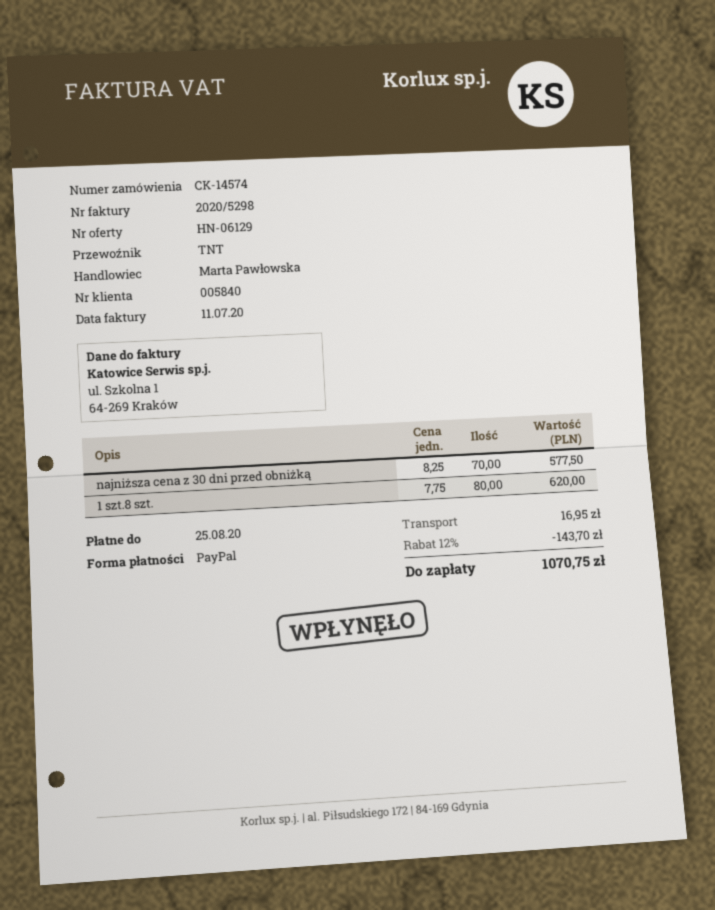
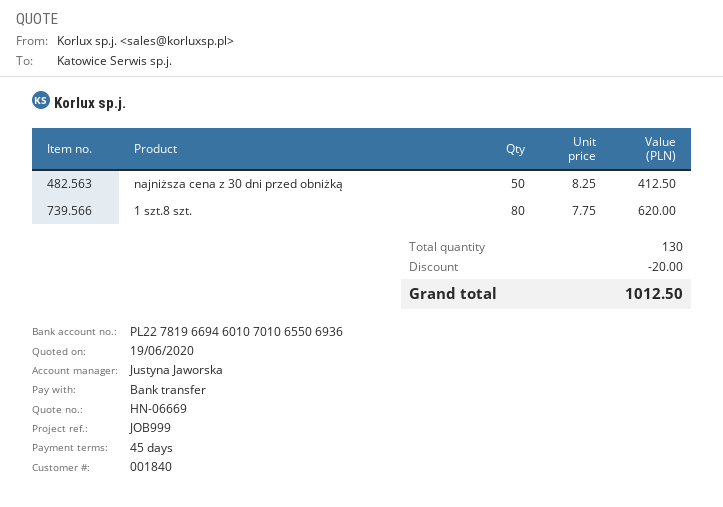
quote number: HN-06129 -> HN-06669
customer number: 005840 -> 001840
sales rep: Marta Pawłowska -> Justyna Jaworska
payment method: PayPal -> bank transfer
najniższa cena z 30 dni przed obniżką: 70 x 8.25 = 577.50 -> 50 x 8.25 = 412.50
discount: 143.70 -> 20.00
shipping: 16.95 -> none
total: 1070.75 -> 1012.50

